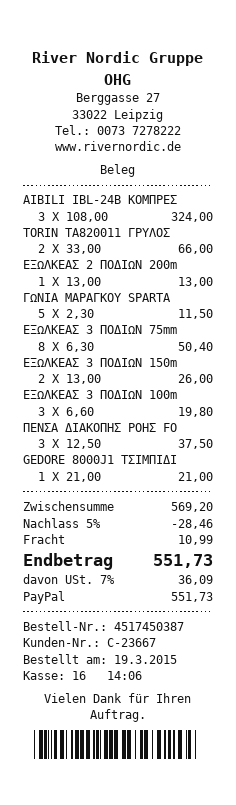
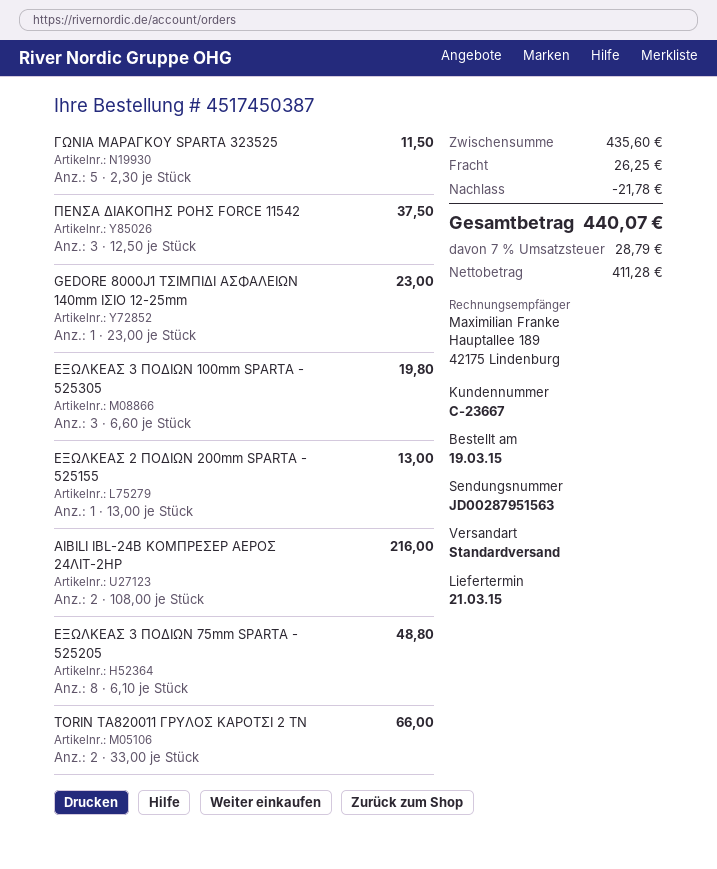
AIBILI IBL-24B ΚΟΜΠΡΕΣ: 3 x 108.00 = 324.00 -> 2 x 108.00 = 216.00
ΕΞΩΛΚΕΑΣ 3 ΠΟΔΙΩΝ 75mm: 8 x 6.30 = 50.40 -> 8 x 6.10 = 48.80
ΕΞΩΛΚΕΑΣ 3 ΠΟΔΙΩΝ 150m: 2 x 13.00 = 26.00 -> none
GEDORE 8000J1 ΤΣΙΜΠΙΔΙ: 1 x 21.00 = 21.00 -> 1 x 23.00 = 23.00
subtotal: 569.20 -> 435.60
discount: 28.46 -> 21.78
shipping: 10.99 -> 26.25
tax: 7% = 36.09 -> 7% = 28.79
total: 551.73 -> 440.07

